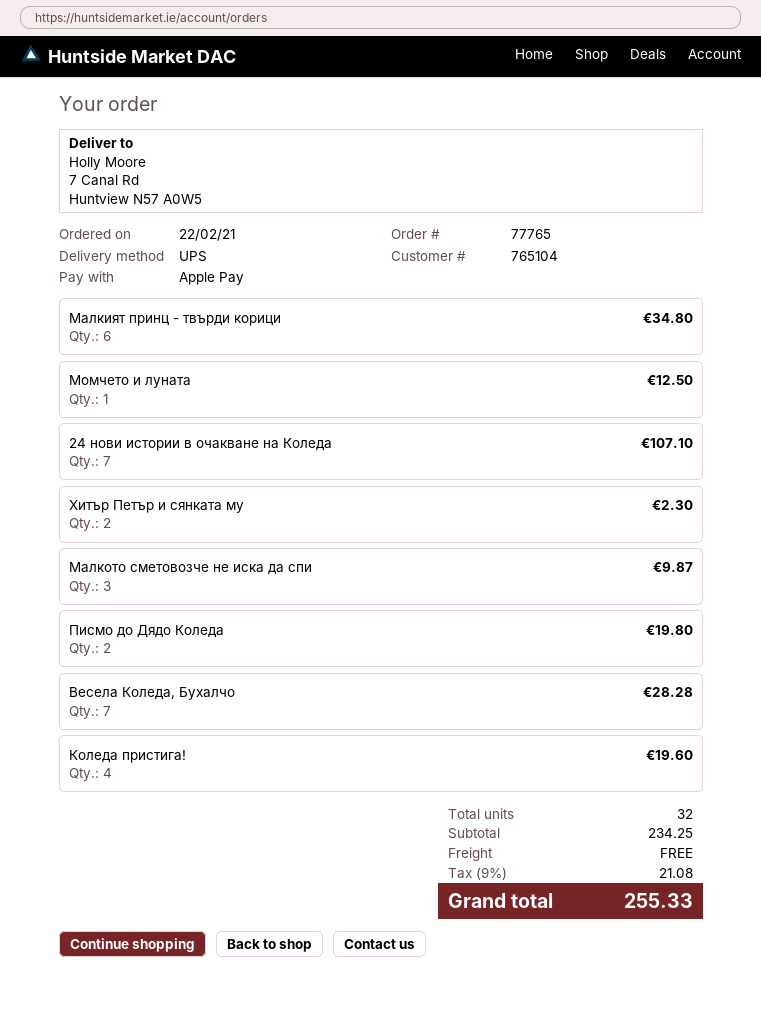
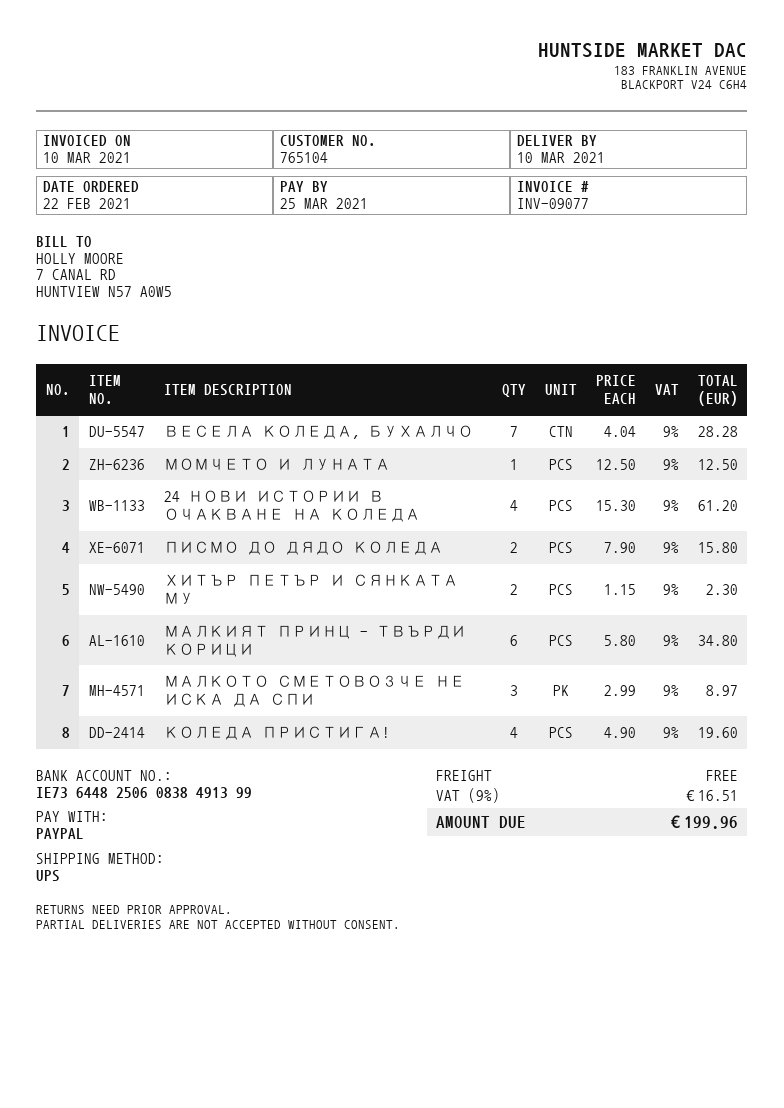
payment method: Apple Pay -> PayPal
24 нови истории в очакване на Коледа: 7 for 107.10 -> 4 for 61.20
Малкото сметовозче не иска да спи: 3 for 9.87 -> 3 for 8.97
Писмо до Дядо Коледа: 2 for 19.80 -> 2 for 15.80
tax: 9% = 21.08 -> 9% = 16.51
total: 255.33 -> 199.96

